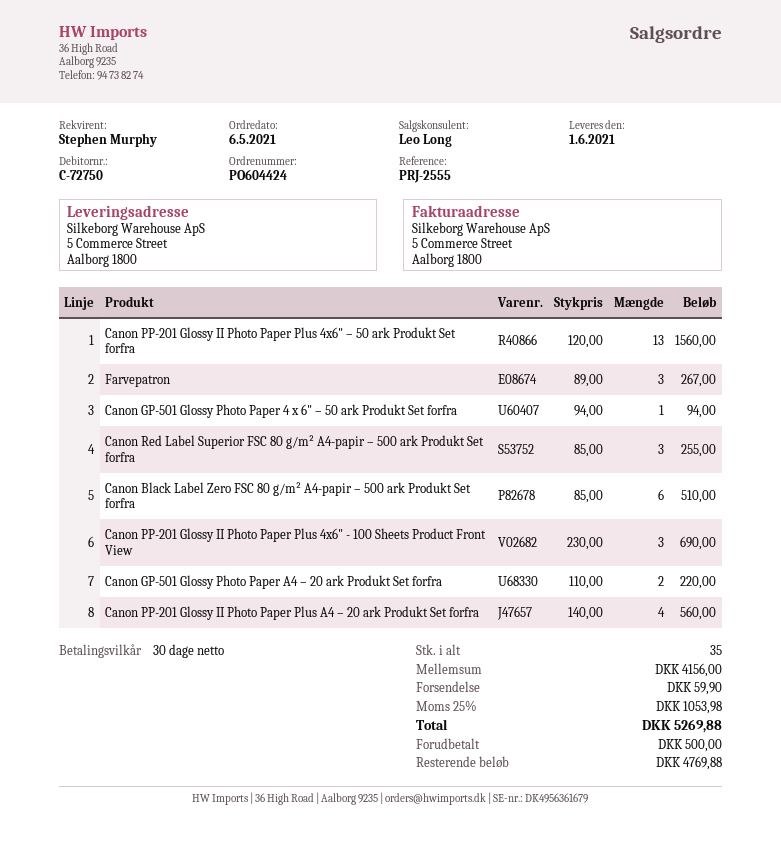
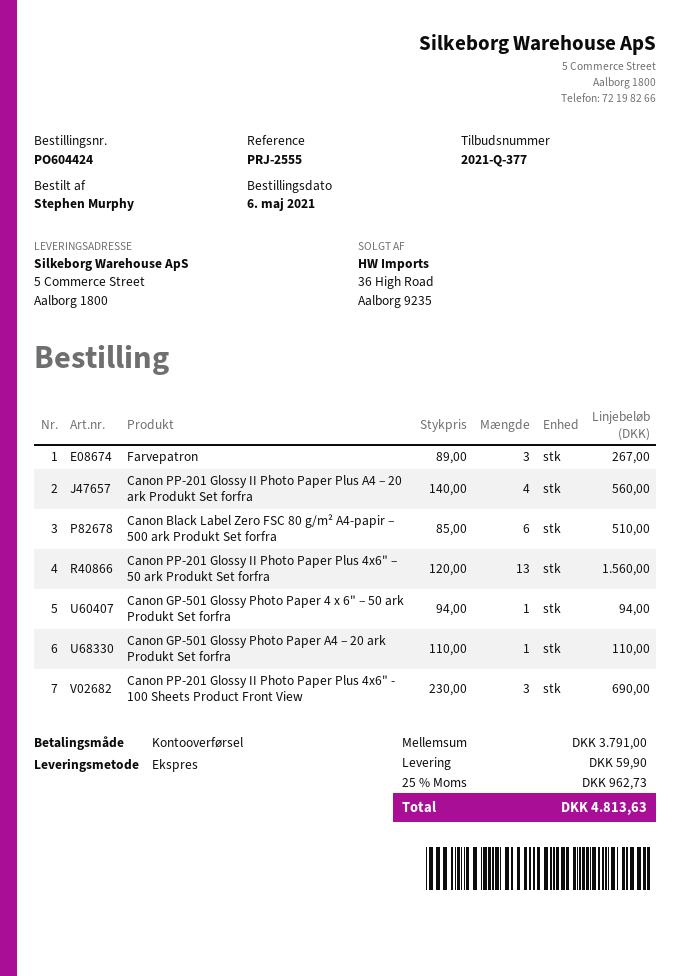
Canon Red Label Superior FSC 80 g/m² A4-papir – 500 ark Produkt Set forfra: 3 x 85.00 = 255.00 -> none
Canon GP-501 Glossy Photo Paper A4 – 20 ark Produkt Set forfra: 2 x 110.00 = 220.00 -> 1 x 110.00 = 110.00
subtotal: 4156.00 -> 3791.00
tax: 25% = 1053.98 -> 25% = 962.73
total: 5269.88 -> 4813.63

